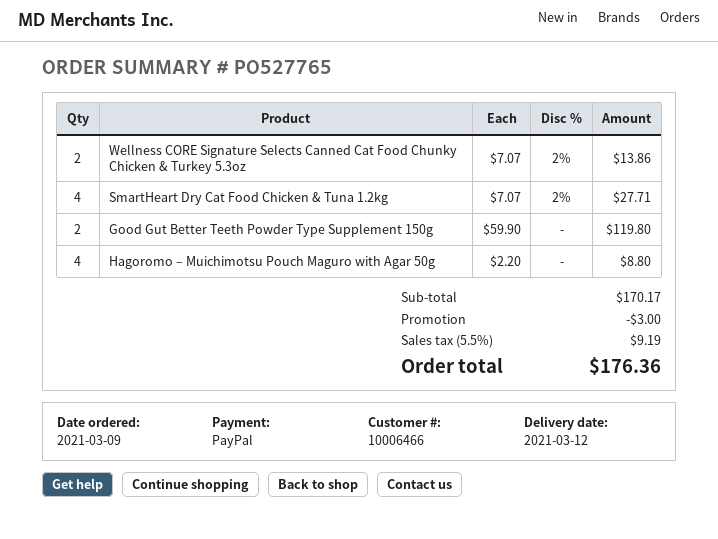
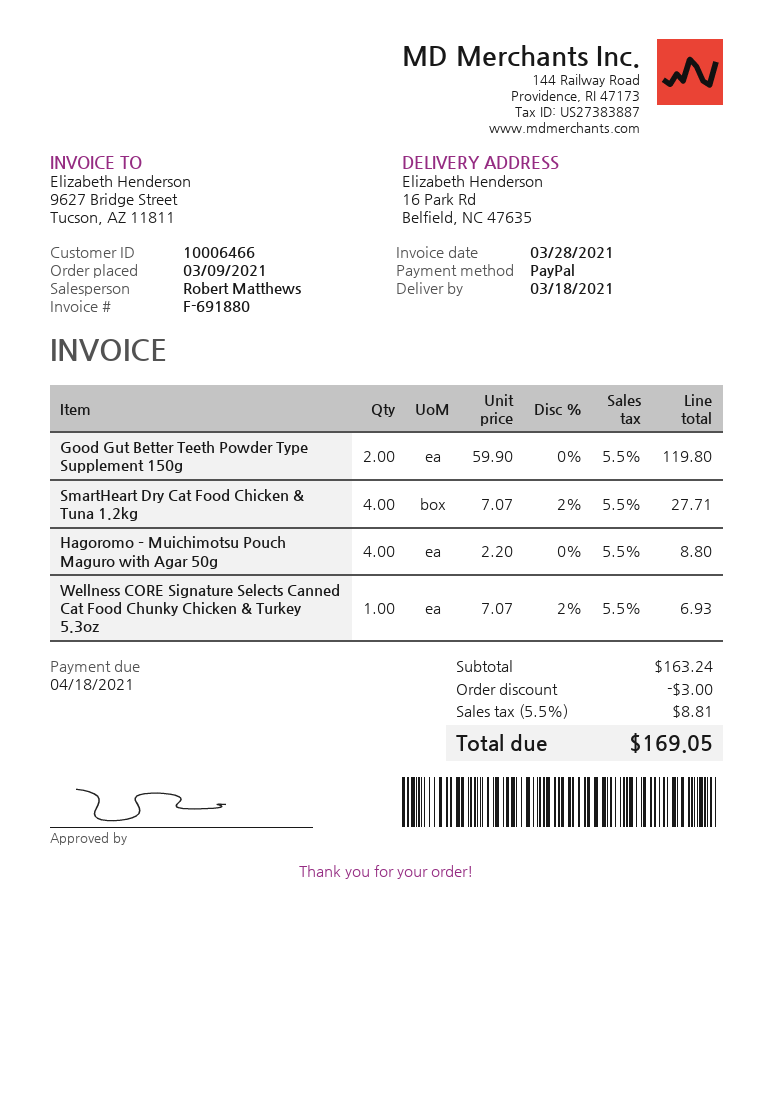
delivery date: 2021-03-12 -> 2021-03-18
Wellness CORE Signature Selects Canned Cat Food Chunky Chicken & Turkey 5.3oz: 2 x 7.07 - 2% = 13.86 -> 1 x 7.07 - 2% = 6.93
subtotal: 170.17 -> 163.24
tax: 5.5% = 9.19 -> 5.5% = 8.81
total: 176.36 -> 169.05

